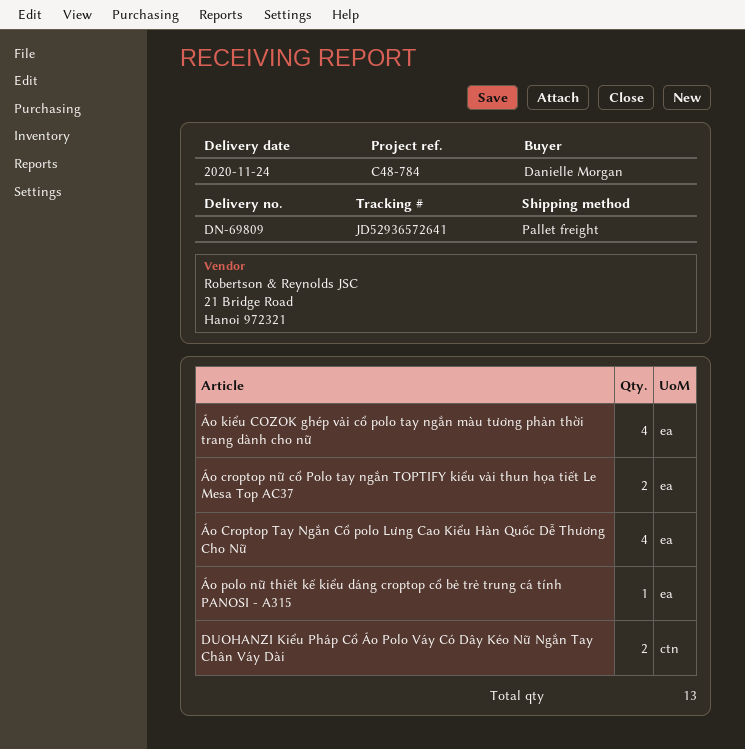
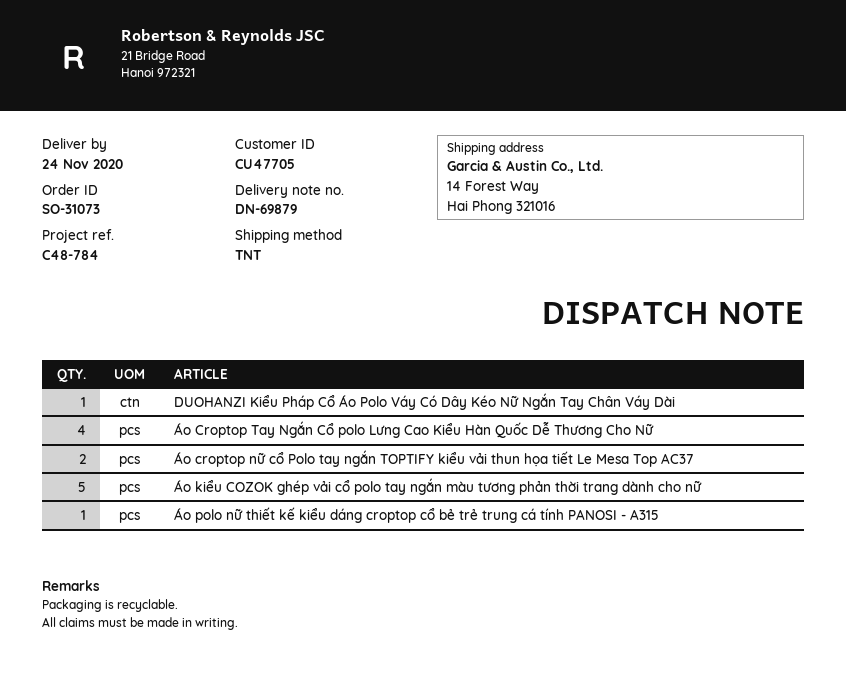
delivery note number: DN-69809 -> DN-69879
shipping method: pallet freight -> TNT
Áo kiểu COZOK ghép vải cổ polo tay ngắn màu tương phản thời trang dành cho nữ: 4 -> 5
DUOHANZI Kiểu Pháp Cổ Áo Polo Váy Có Dây Kéo Nữ Ngắn Tay Chân Váy Dài: 2 -> 1

